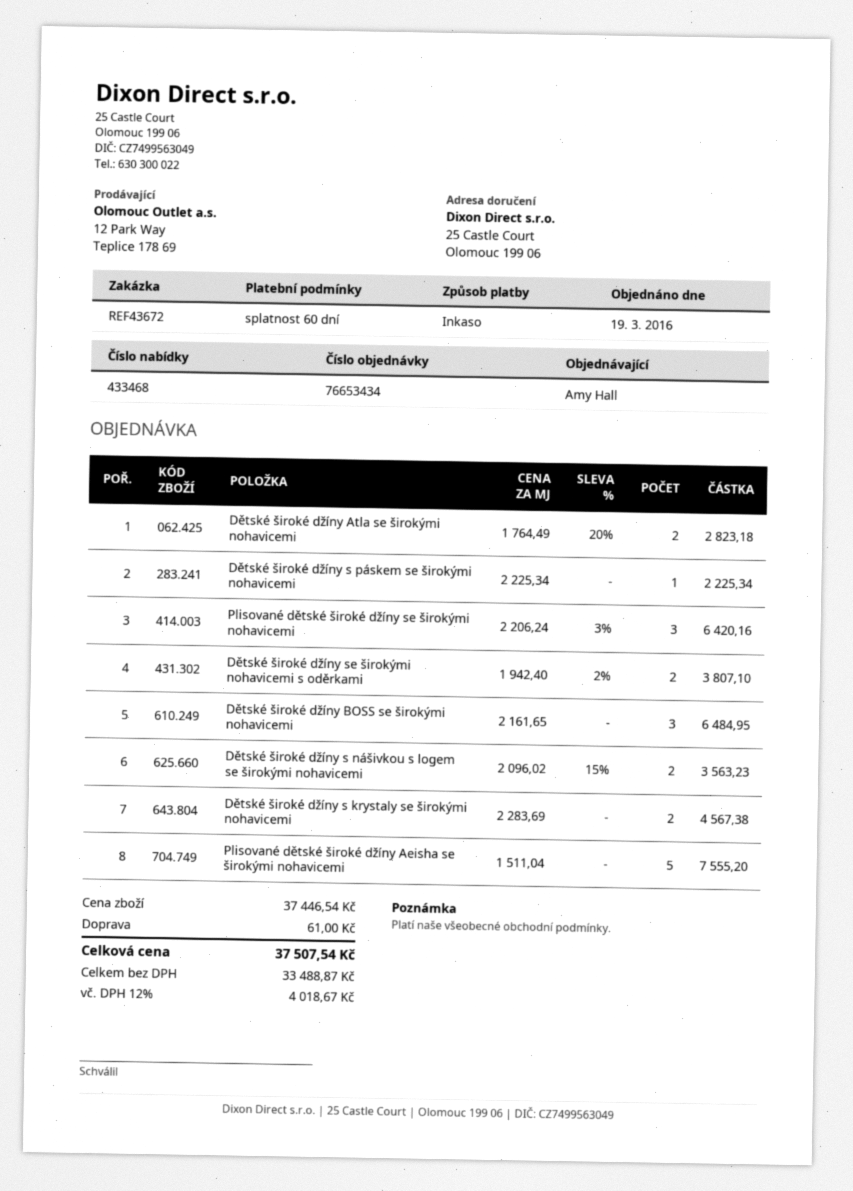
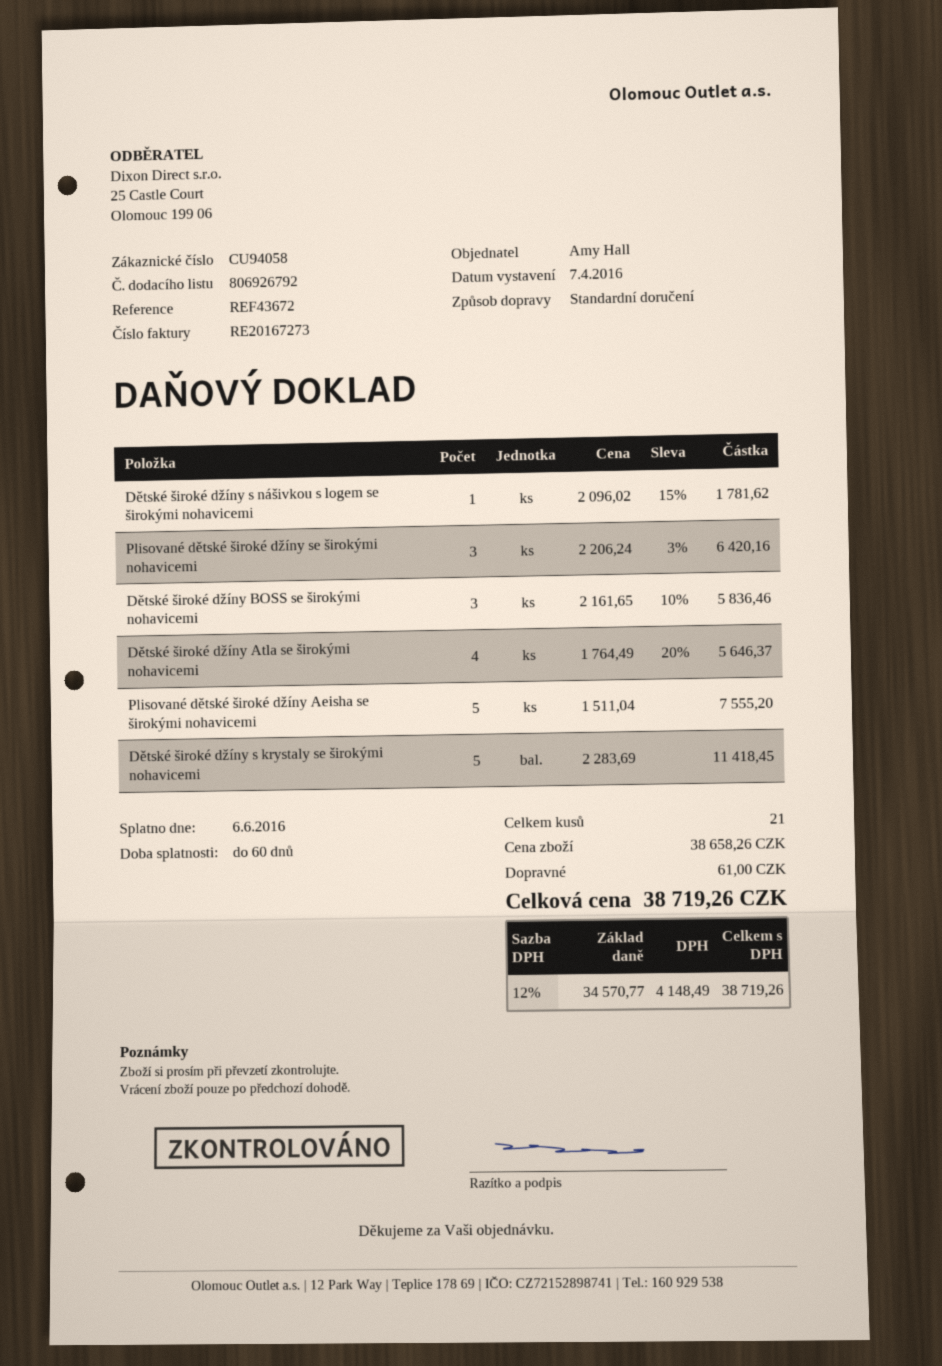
Dětské široké džíny Atla se širokými nohavicemi: 2 x 1764.49 - 20% = 2823.18 -> 4 x 1764.49 - 20% = 5646.37
Dětské široké džíny s páskem se širokými nohavicemi: 1 x 2225.34 = 2225.34 -> none
Dětské široké džíny se širokými nohavicemi s oděrkami: 2 x 1942.40 - 2% = 3807.10 -> none
Dětské široké džíny BOSS se širokými nohavicemi: 3 x 2161.65 = 6484.95 -> 3 x 2161.65 - 10% = 5836.46
Dětské široké džíny s nášivkou s logem se širokými nohavicemi: 2 x 2096.02 - 15% = 3563.23 -> 1 x 2096.02 - 15% = 1781.62
Dětské široké džíny s krystaly se širokými nohavicemi: 2 x 2283.69 = 4567.38 -> 5 x 2283.69 = 11418.45
subtotal: 37446.54 -> 38658.26
net: 33488.87 -> 34570.77
tax: 12% = 4018.67 -> 12% = 4148.49
total: 37507.54 -> 38719.26

